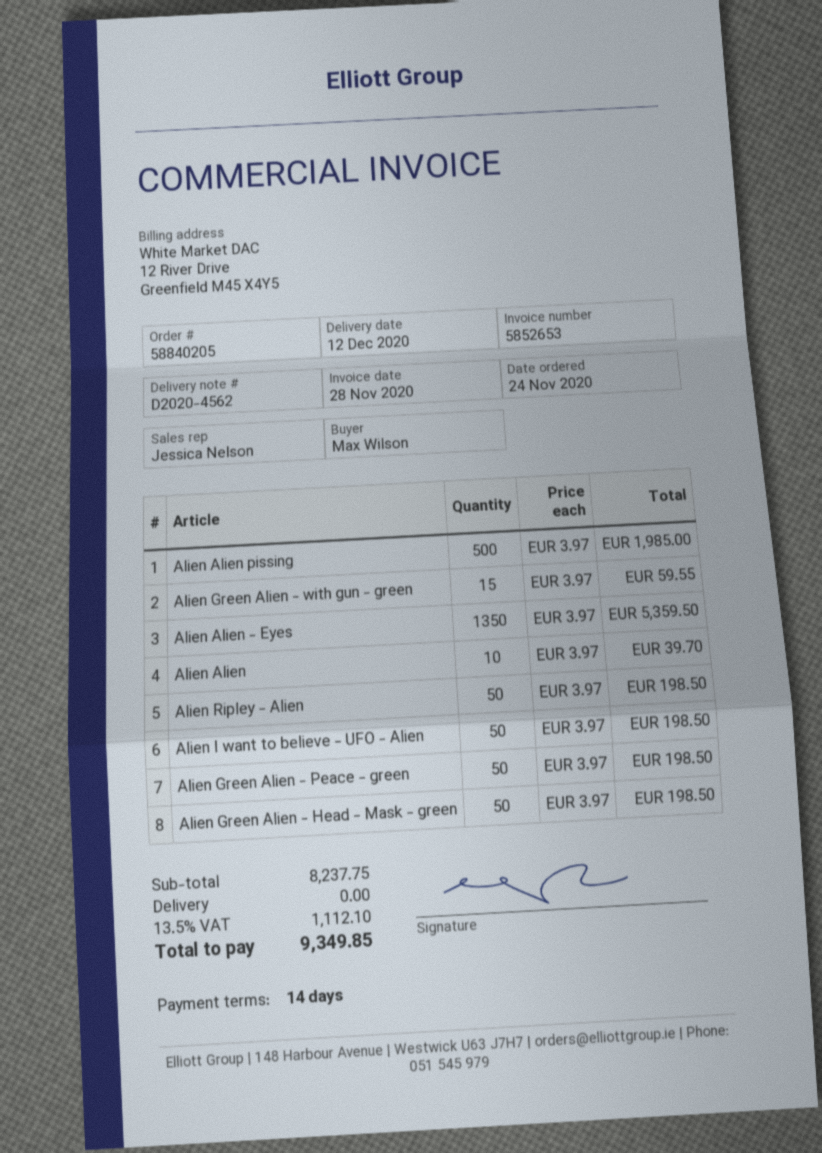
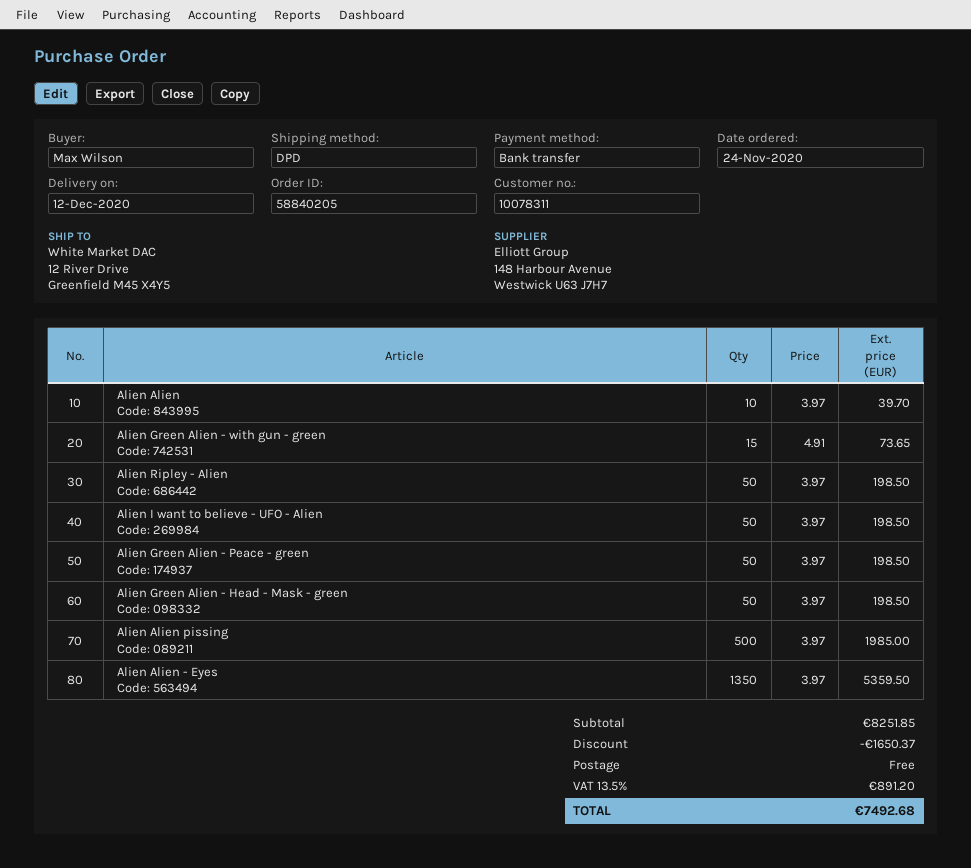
Alien Green Alien - with gun - green: 15 x 3.97 = 59.55 -> 15 x 4.91 = 73.65
subtotal: 8237.75 -> 8251.85
discount: none -> 1650.37
tax: 13.5% = 1112.10 -> 13.5% = 891.20
total: 9349.85 -> 7492.68

